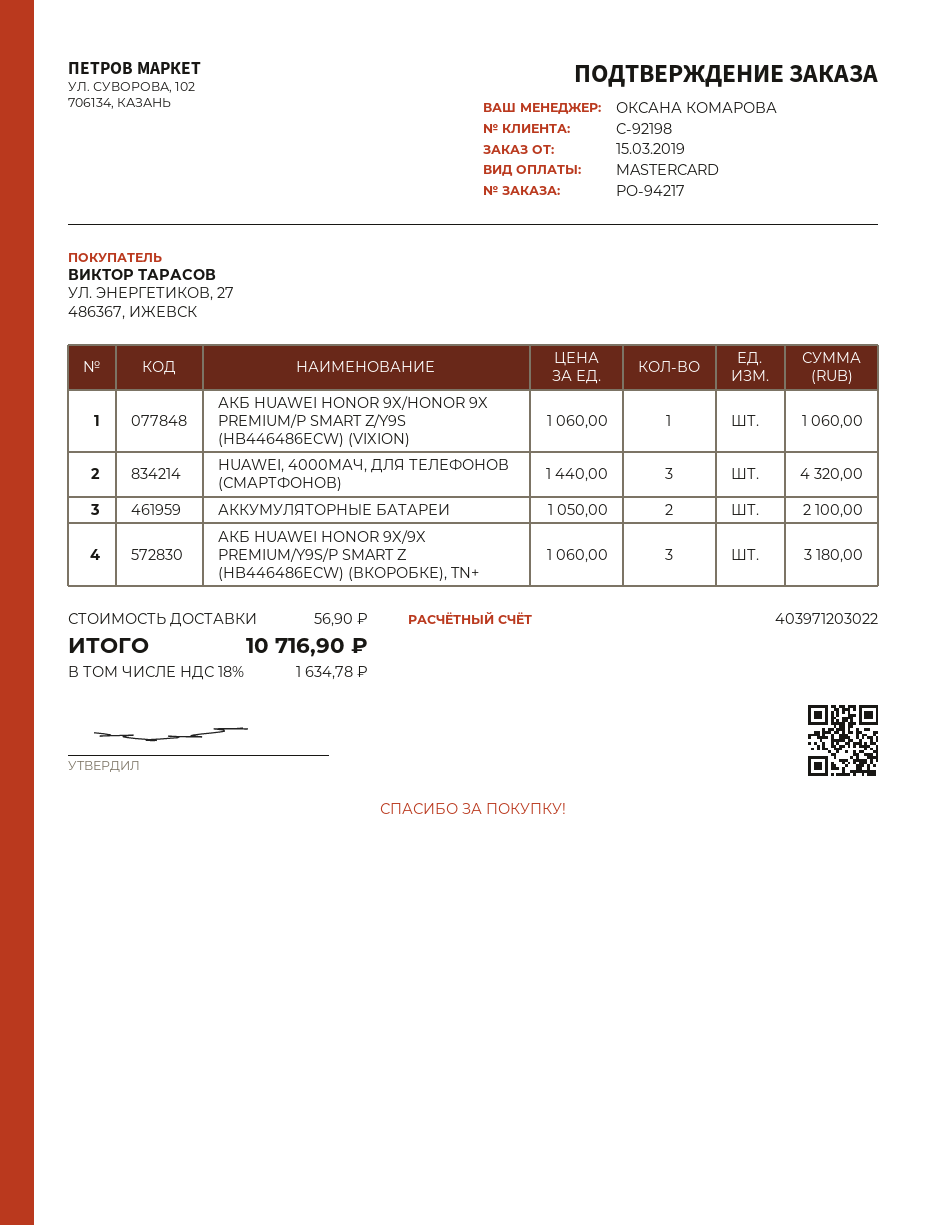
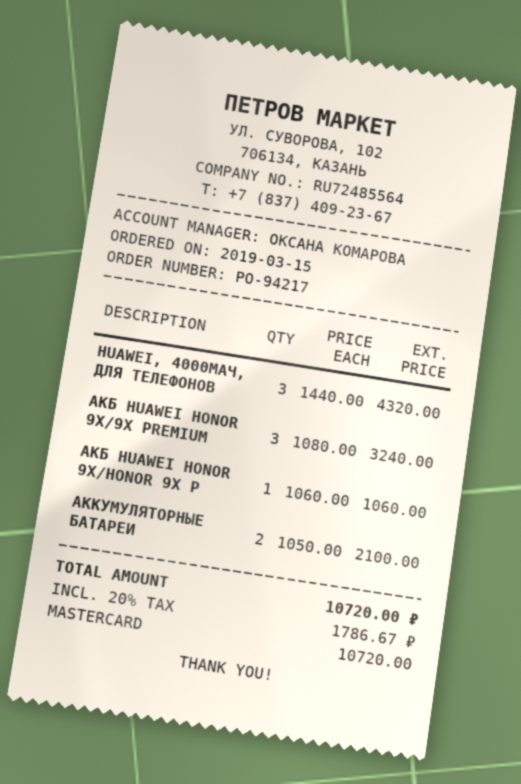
АКБ HUAWEI HONOR 9X/9X PREMIUM/Y9S/P SMART Z (HB446486ECW) (ВКОРОБКЕ), TN+: 3 x 1060.00 = 3180.00 -> 3 x 1080.00 = 3240.00
shipping: 56.90 -> none
tax: 18% = 1634.78 -> 20% = 1786.67
total: 10716.90 -> 10720.00

